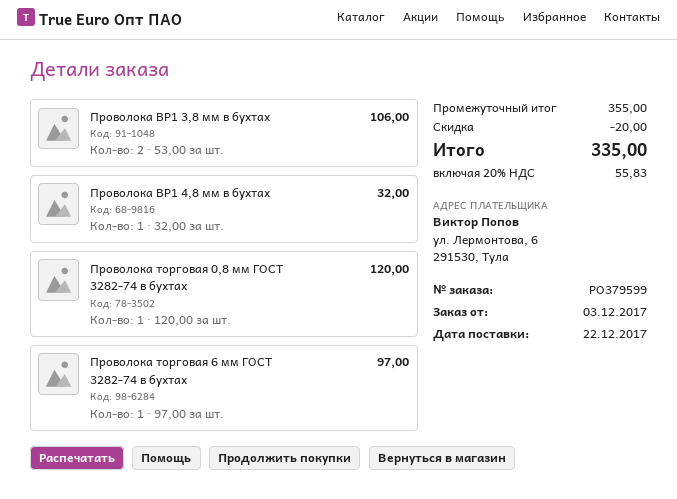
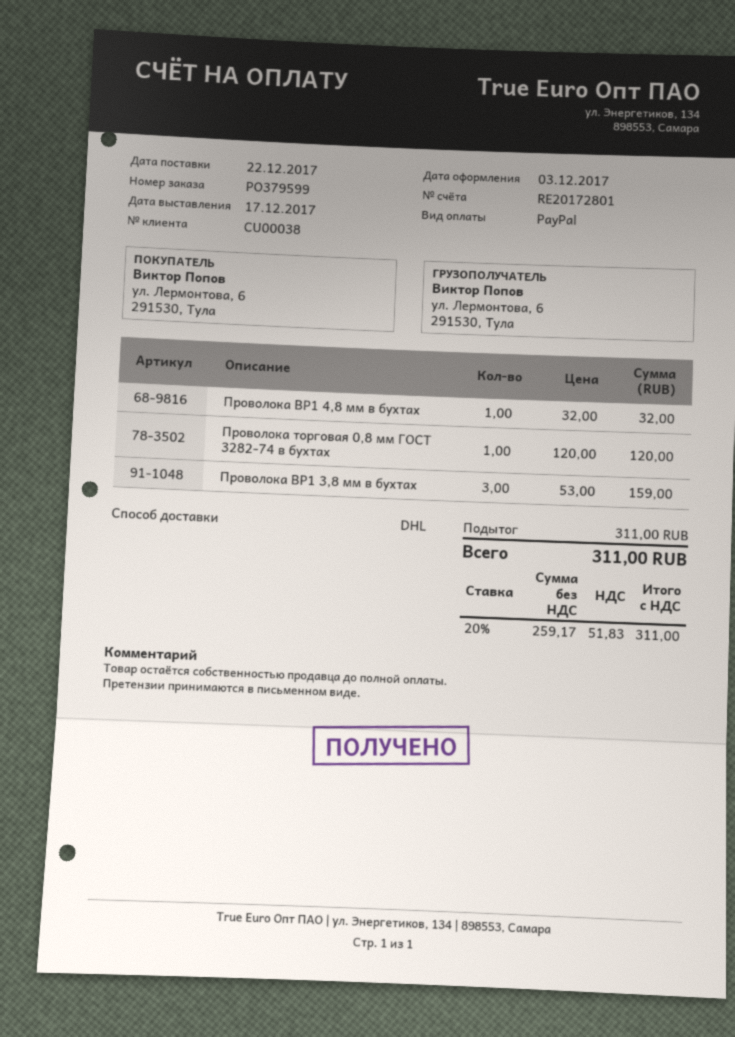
Проволока ВР1 3,8 мм в бухтах: 2 x 53.00 = 106.00 -> 3 x 53.00 = 159.00
Проволока торговая 6 мм ГОСТ 3282-74 в бухтах: 1 x 97.00 = 97.00 -> none
subtotal: 355.00 -> 311.00
discount: 20.00 -> none
tax: 20% = 55.83 -> 20% = 51.83
total: 335.00 -> 311.00

